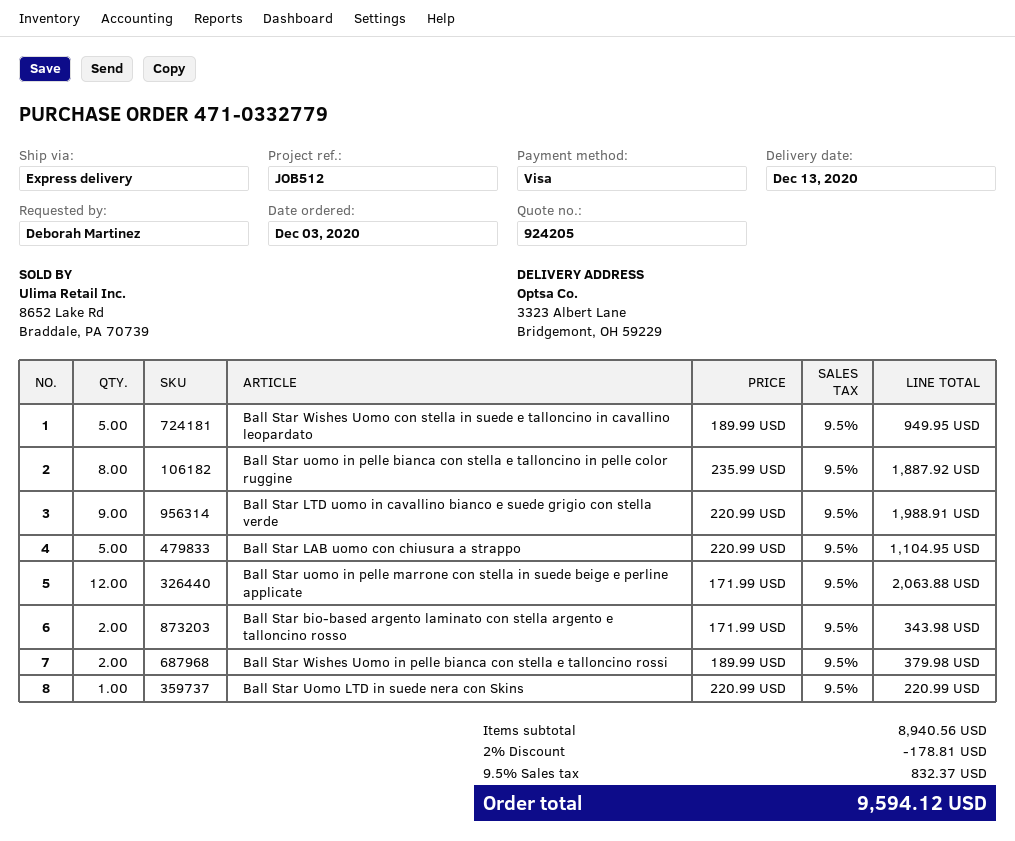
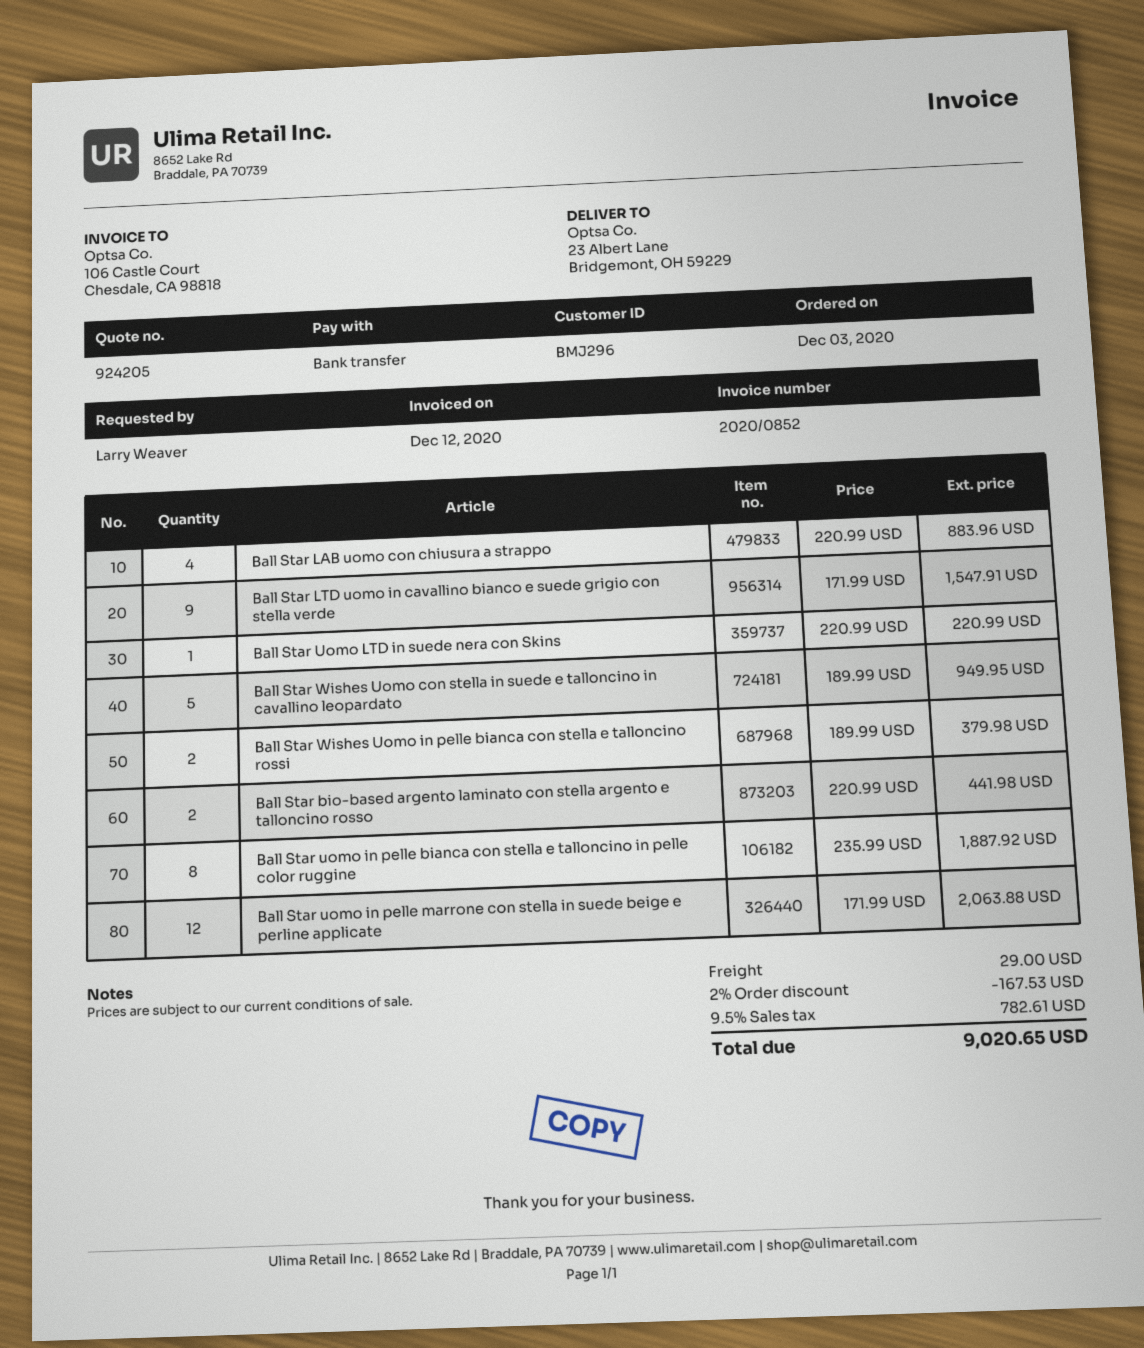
ordered by: Deborah Martinez -> Larry Weaver
payment method: Visa -> bank transfer
ship to: 3323 Albert Lane, Bridgemont, OH 59229 -> 23 Albert Lane, Bridgemont, OH 59229
Ball Star LTD uomo in cavallino bianco e suede grigio con stella verde: 9 x 220.99 = 1988.91 -> 9 x 171.99 = 1547.91
Ball Star LAB uomo con chiusura a strappo: 5 x 220.99 = 1104.95 -> 4 x 220.99 = 883.96
Ball Star bio-based argento laminato con stella argento e talloncino rosso: 2 x 171.99 = 343.98 -> 2 x 220.99 = 441.98
discount: 2% = 178.81 -> 2% = 167.53
shipping: none -> 29.00
tax: 9.5% = 832.37 -> 9.5% = 782.61
total: 9594.12 -> 9020.65

